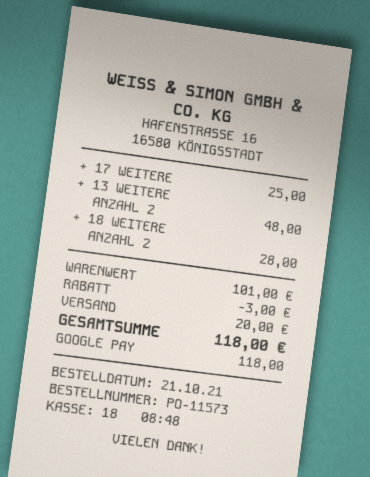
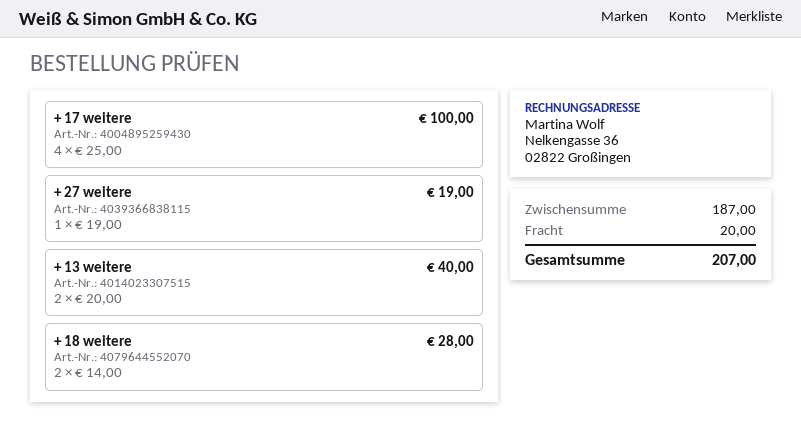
+ 17 WEITERE: 1 for 25.00 -> 4 for 100.00
+ 13 WEITERE: 2 for 48.00 -> 2 for 40.00
+ 27 weitere: none -> 1 for 19.00
subtotal: 101.00 -> 187.00
discount: 3.00 -> none
total: 118.00 -> 207.00

